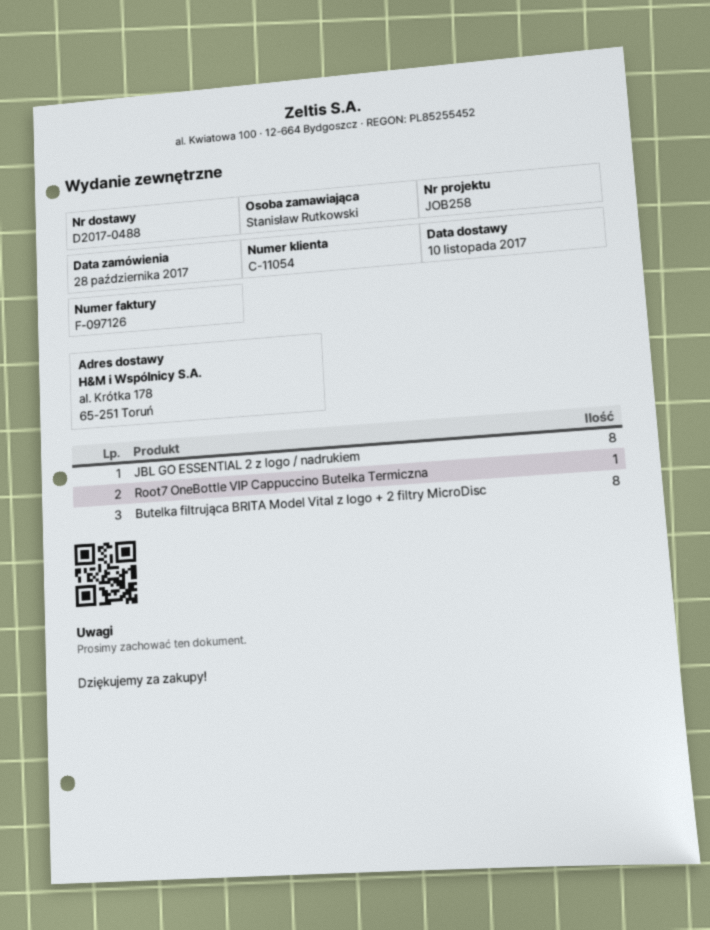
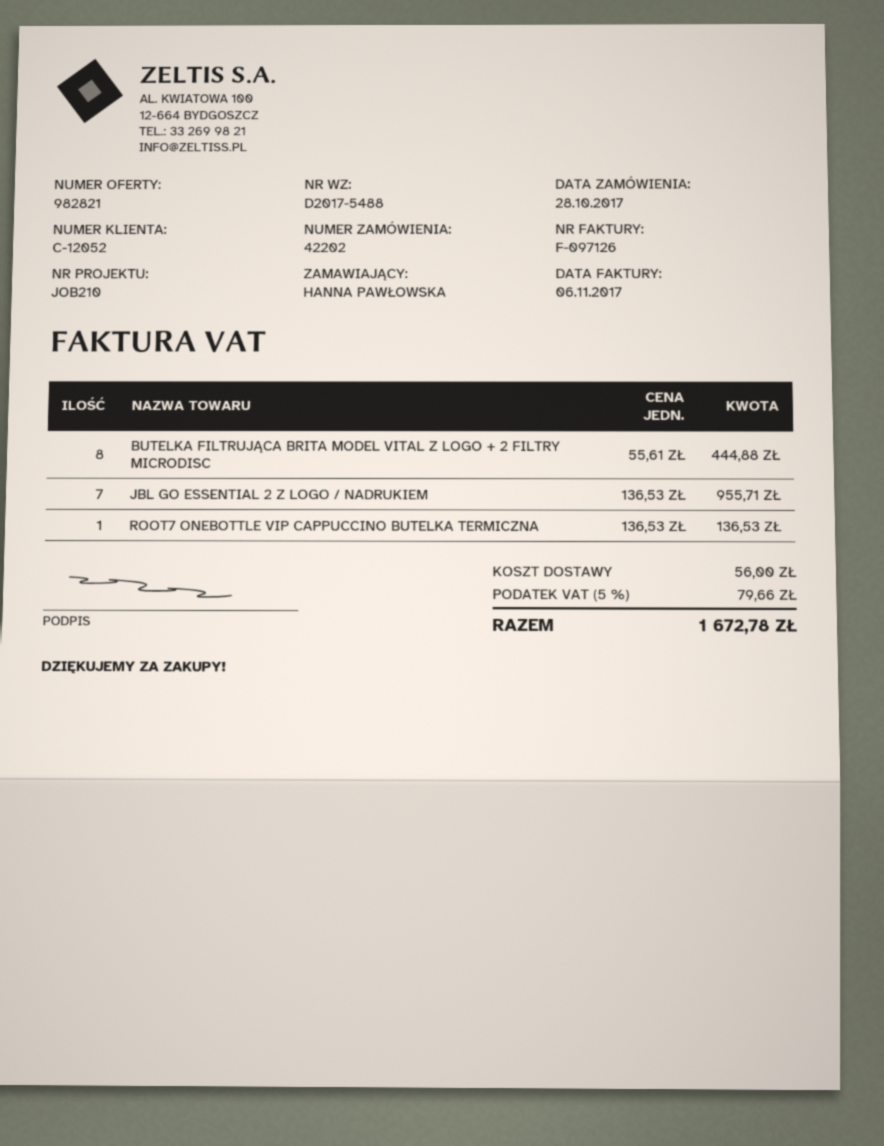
delivery note number: D2017-0488 -> D2017-5488
customer number: C-11054 -> C-12052
reference: JOB258 -> JOB210
ordered by: Stanisław Rutkowski -> HANNA PAWŁOWSKA
JBL GO ESSENTIAL 2 z logo / nadrukiem: 8 -> 7

